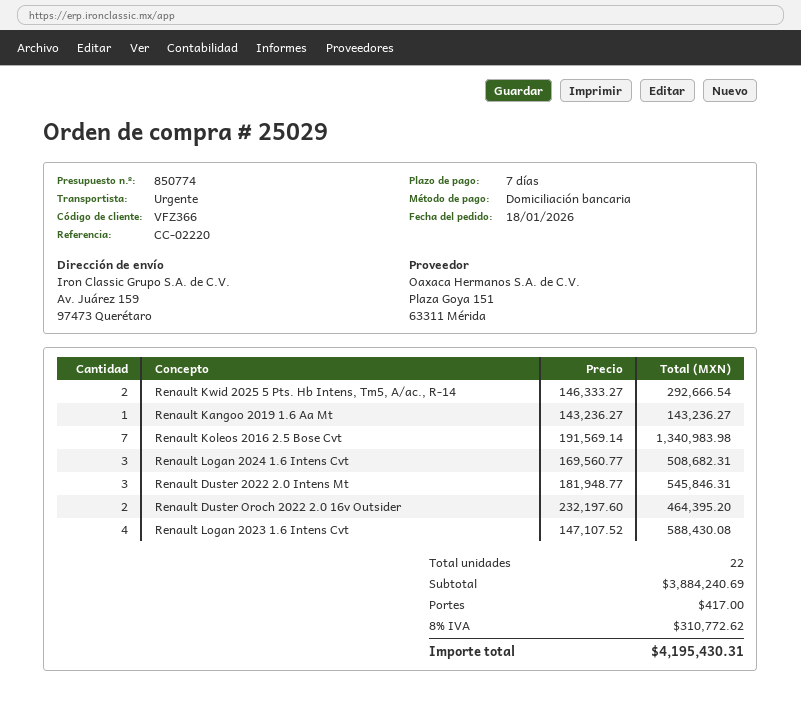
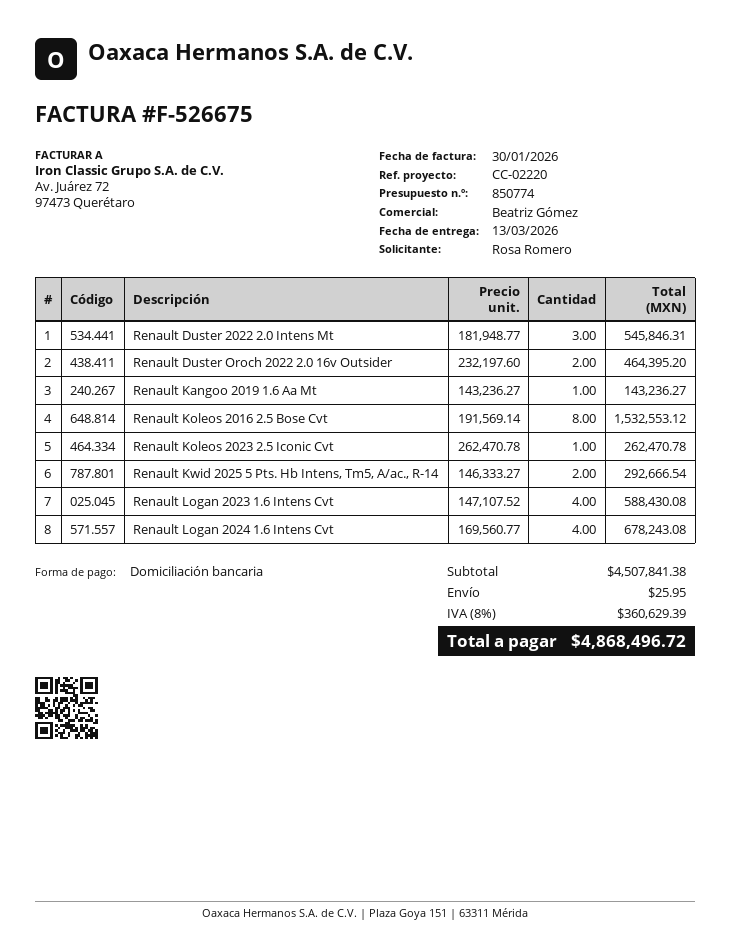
Renault Koleos 2016 2.5 Bose Cvt: 7 x 191569.14 = 1340983.98 -> 8 x 191569.14 = 1532553.12
Renault Logan 2024 1.6 Intens Cvt: 3 x 169560.77 = 508682.31 -> 4 x 169560.77 = 678243.08
Renault Koleos 2023 2.5 Iconic Cvt: none -> 1 x 262470.78 = 262470.78
subtotal: 3884240.69 -> 4507841.38
shipping: 417.00 -> 25.95
tax: 8% = 310772.62 -> 8% = 360629.39
total: 4195430.31 -> 4868496.72

